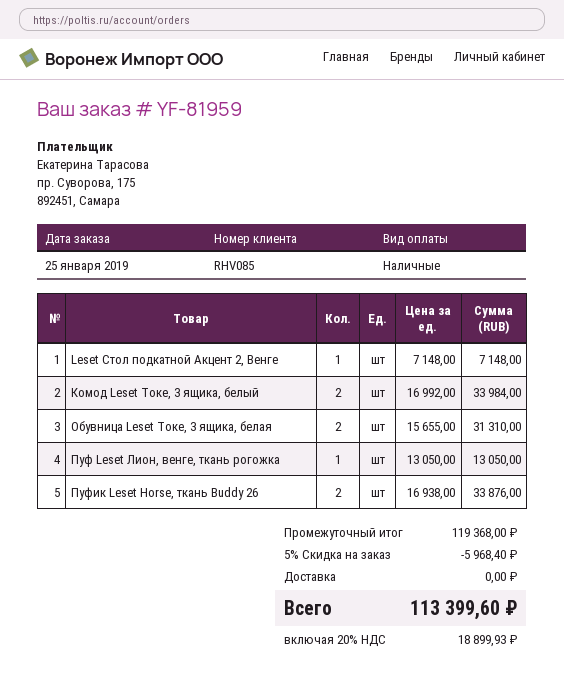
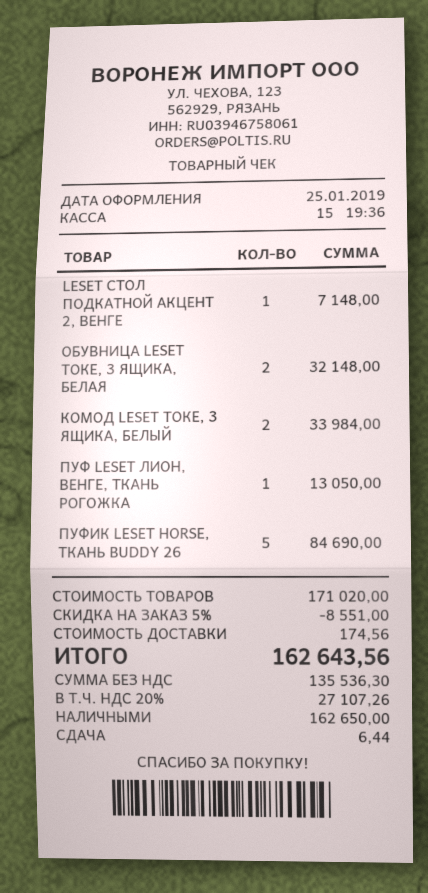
Обувница Leset Токе, 3 ящика, белая: 2 for 31310.00 -> 2 for 32148.00
Пуфик Leset Horse, ткань Buddy 26: 2 for 33876.00 -> 5 for 84690.00
subtotal: 119368.00 -> 171020.00
discount: 5% = 5968.40 -> 5% = 8551.00
shipping: 0.00 -> 174.56
tax: 20% = 18899.93 -> 20% = 27107.26
total: 113399.60 -> 162643.56

